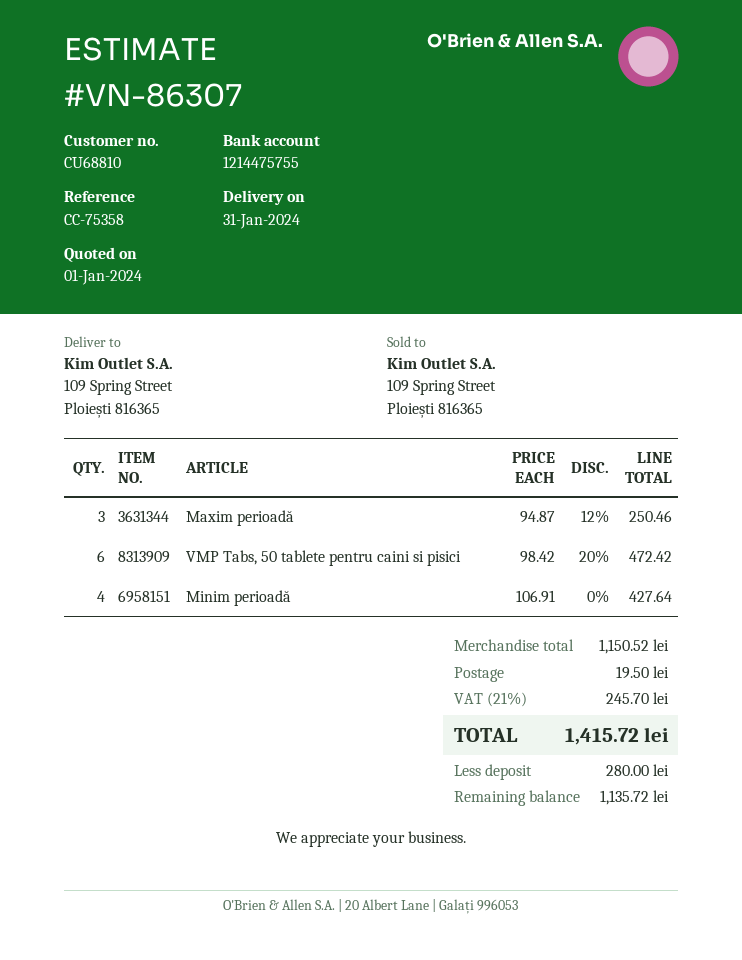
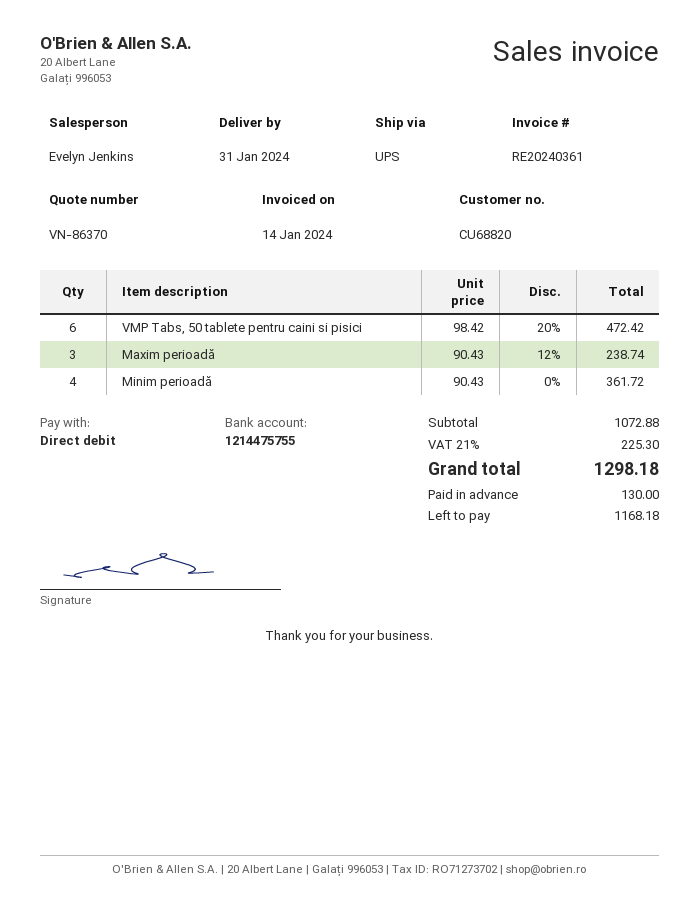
quote number: VN-86307 -> VN-86370
customer number: CU68810 -> CU68820
Maxim perioadă: 3 x 94.87 - 12% = 250.46 -> 3 x 90.43 - 12% = 238.74
Minim perioadă: 4 x 106.91 = 427.64 -> 4 x 90.43 = 361.72
subtotal: 1150.52 -> 1072.88
shipping: 19.50 -> none
tax: 21% = 245.70 -> 21% = 225.30
total: 1415.72 -> 1298.18
deposit: 280.00 -> 130.00
balance: 1135.72 -> 1168.18

